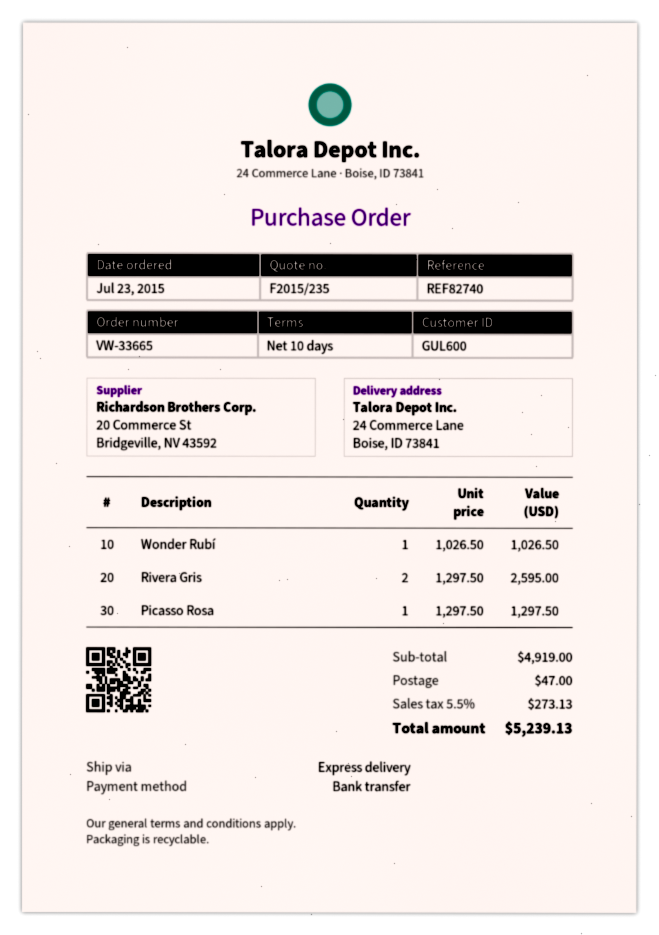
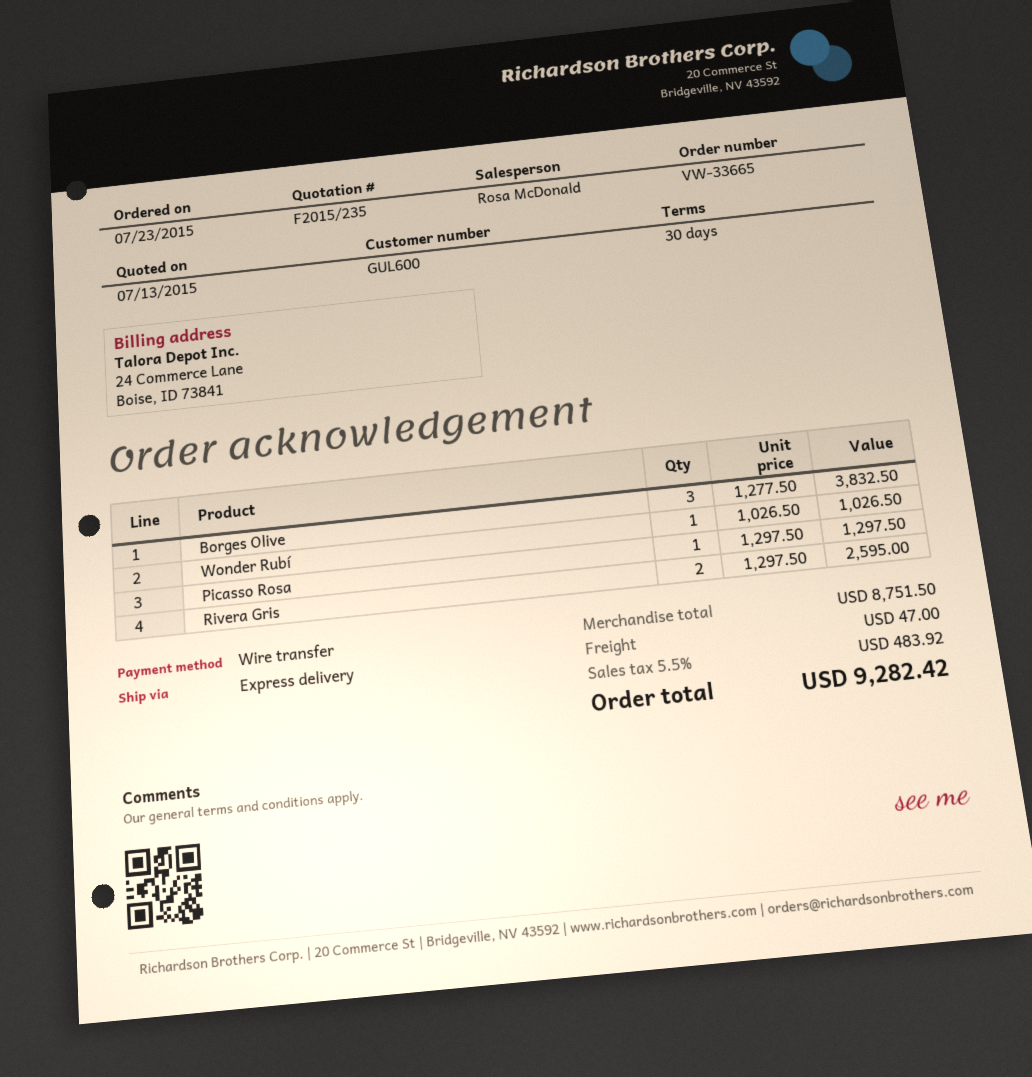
payment terms: 10 days -> 30 days
Borges Olive: none -> 3 x 1277.50 = 3832.50
subtotal: 4919.00 -> 8751.50
tax: 5.5% = 273.13 -> 5.5% = 483.92
total: 5239.13 -> 9282.42

